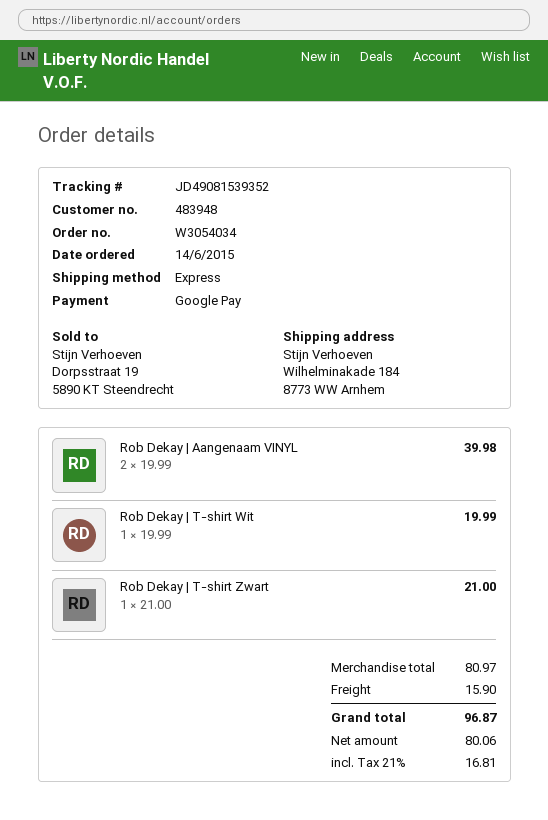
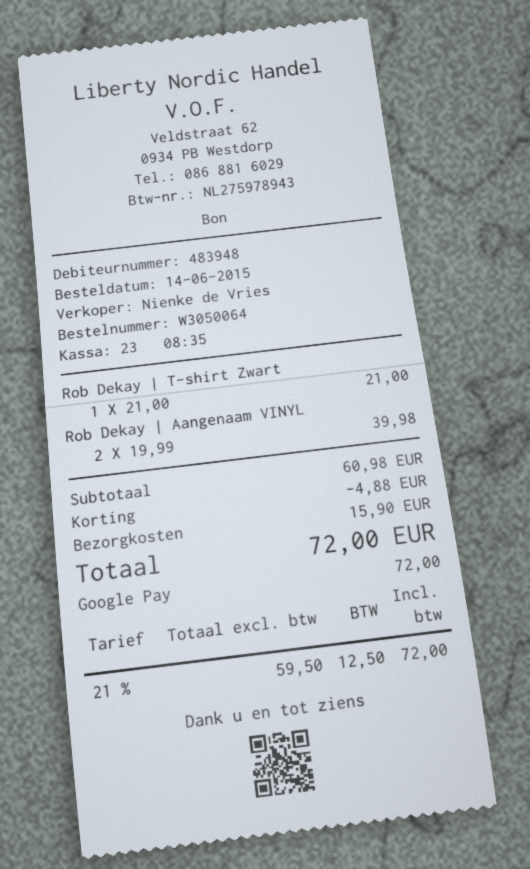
order number: W3054034 -> W3050064
Rob Dekay | T-shirt Wit: 1 x 19.99 = 19.99 -> none
subtotal: 80.97 -> 60.98
discount: none -> 4.88
net: 80.06 -> 59.50
tax: 21% = 16.81 -> 21% = 12.50
total: 96.87 -> 72.00

